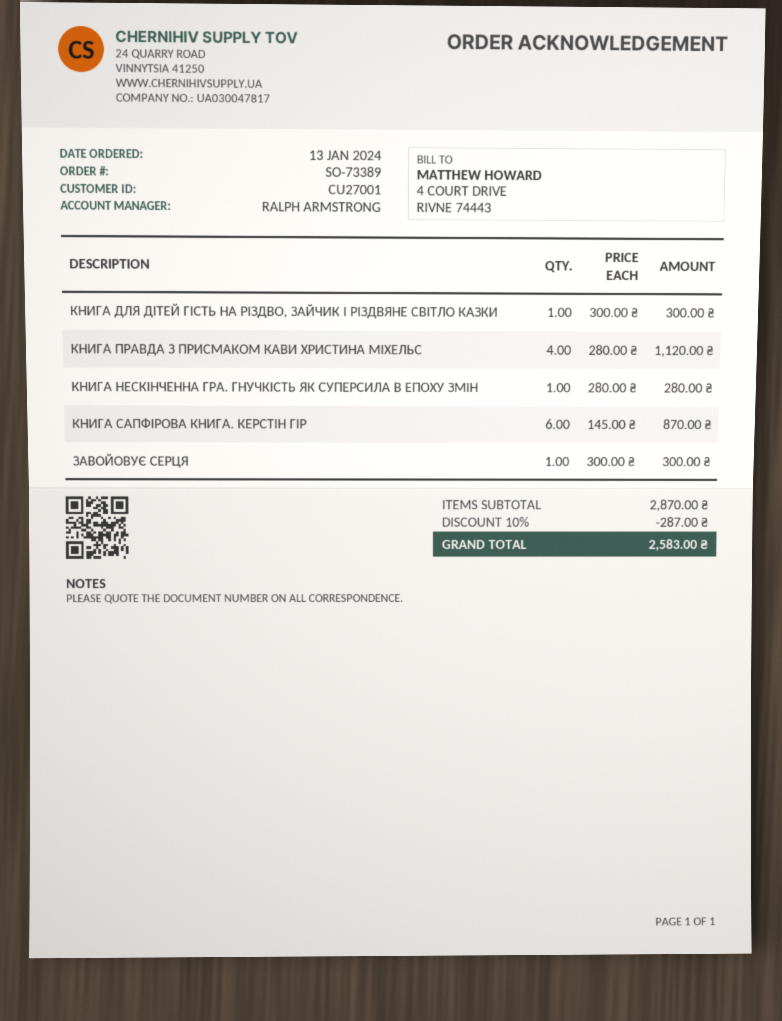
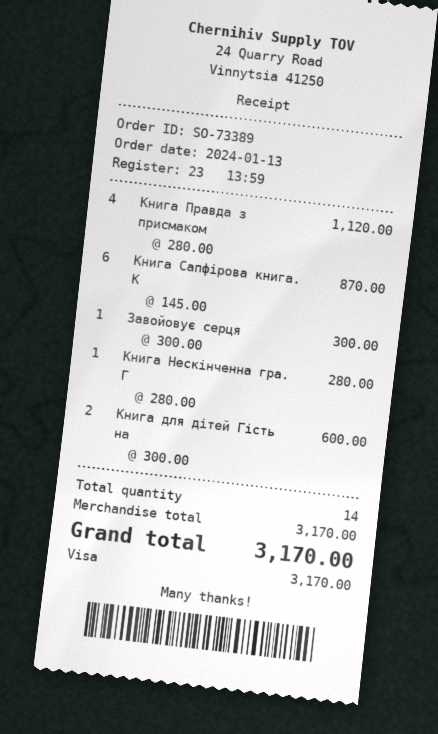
КНИГА ДЛЯ ДІТЕЙ ГІСТЬ НА РІЗДВО, ЗАЙЧИК І РІЗДВЯНЕ СВІТЛО КАЗКИ: 1 x 300.00 = 300.00 -> 2 x 300.00 = 600.00
subtotal: 2870.00 -> 3170.00
discount: 10% = 287.00 -> none
total: 2583.00 -> 3170.00

